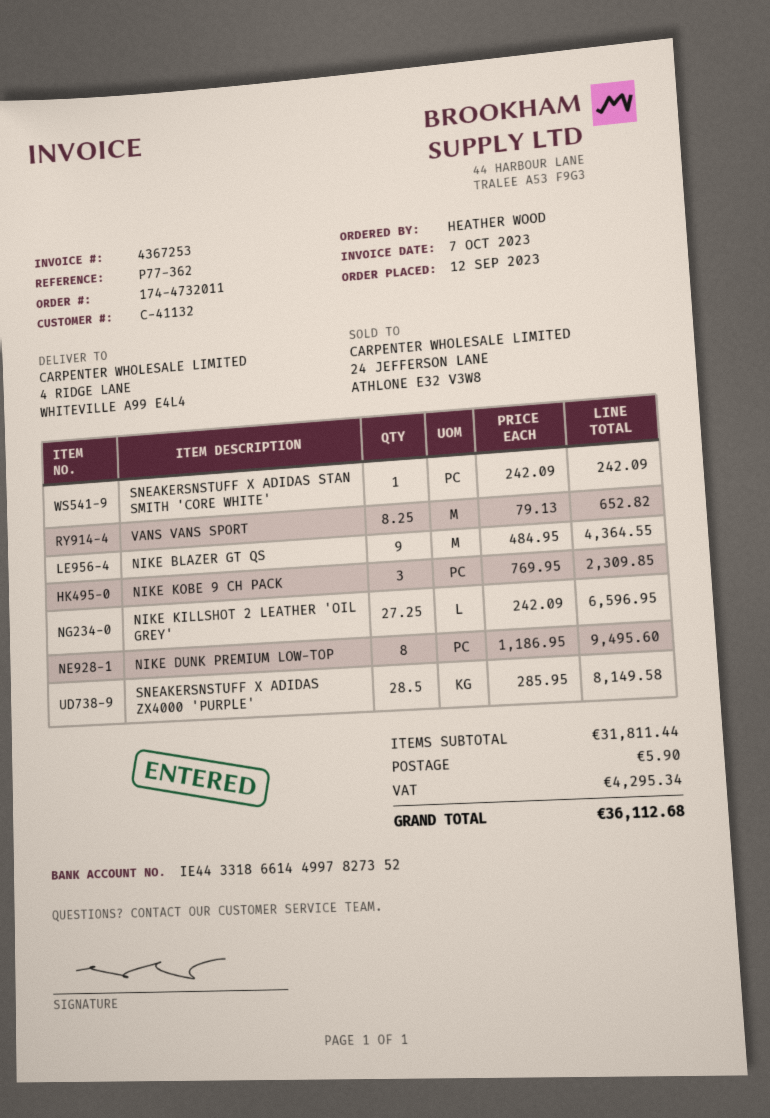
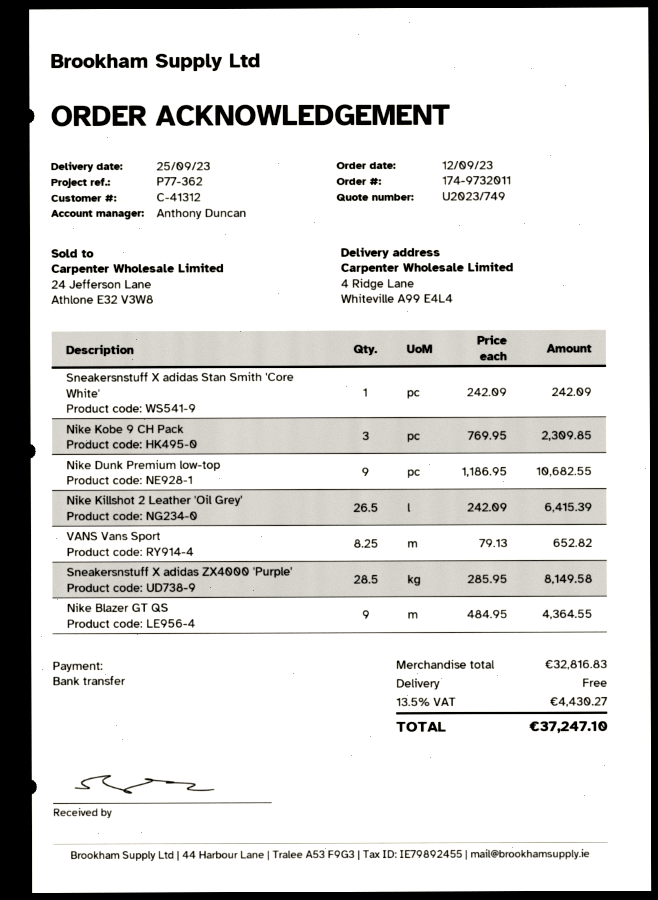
order number: 174-4732011 -> 174-9732011
customer number: C-41132 -> C-41312
NIKE KILLSHOT 2 LEATHER 'OIL GREY': 27.25 x 242.09 = 6596.95 -> 26.5 x 242.09 = 6415.39
NIKE DUNK PREMIUM LOW-TOP: 8 x 1186.95 = 9495.60 -> 9 x 1186.95 = 10682.55
subtotal: 31811.44 -> 32816.83
shipping: 5.90 -> 0.00
tax: 4295.34 -> 4430.27
total: 36112.68 -> 37247.10

